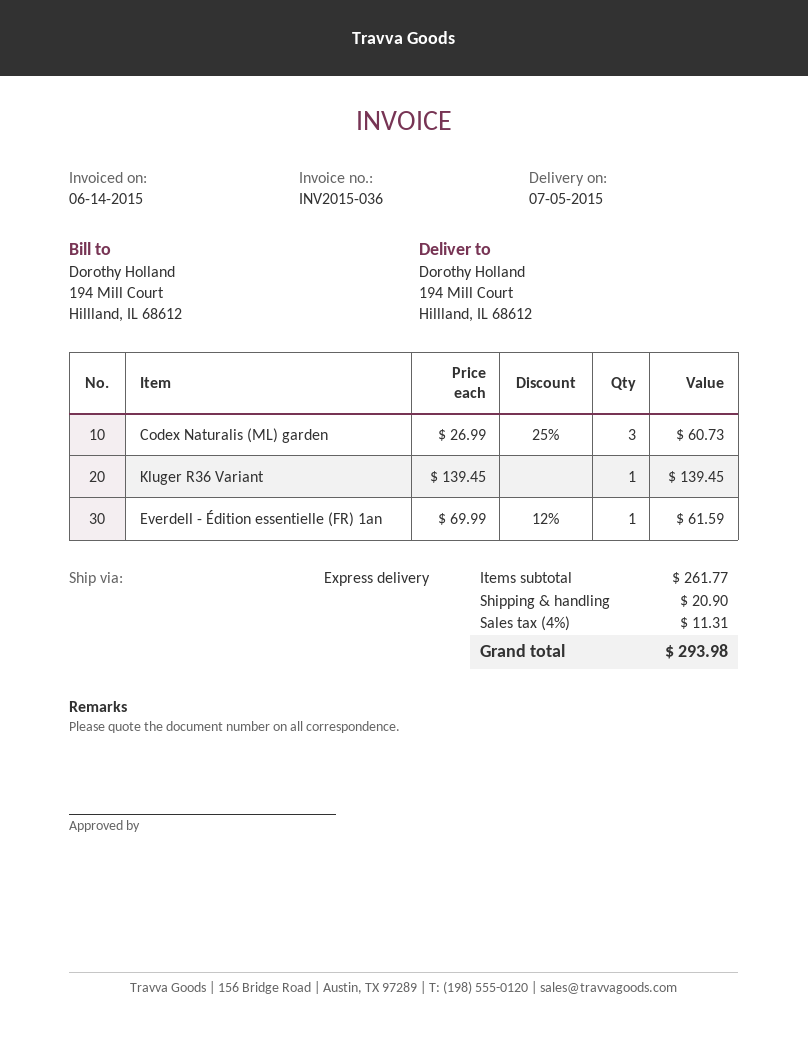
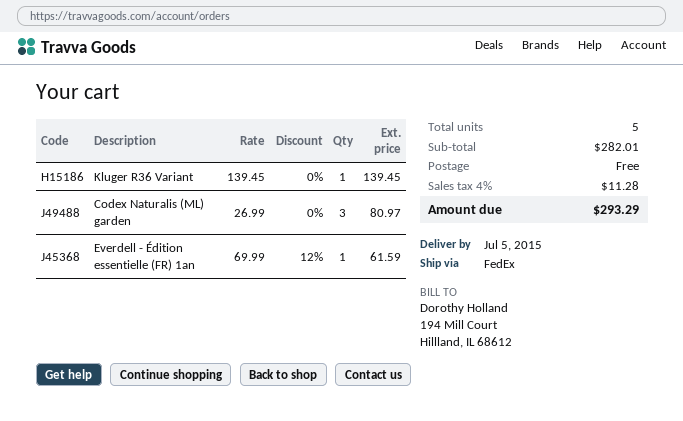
shipping method: express -> FedEx
Codex Naturalis (ML) garden: 3 x 26.99 - 25% = 60.73 -> 3 x 26.99 = 80.97
subtotal: 261.77 -> 282.01
shipping: 20.90 -> 0.00
tax: 4% = 11.31 -> 4% = 11.28
total: 293.98 -> 293.29

